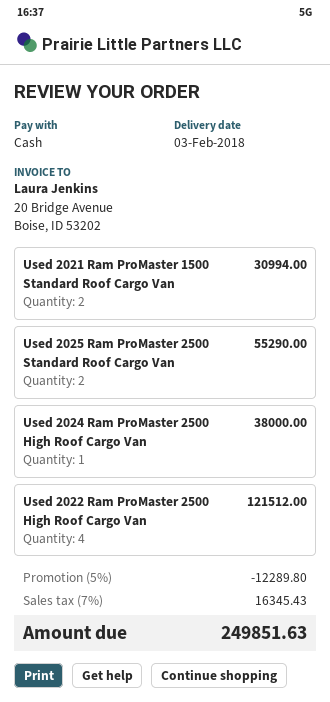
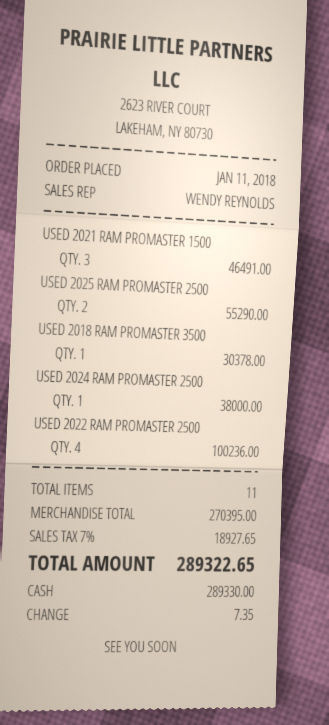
Used 2021 Ram ProMaster 1500 Standard Roof Cargo Van: 2 for 30994.00 -> 3 for 46491.00
Used 2022 Ram ProMaster 2500 High Roof Cargo Van: 4 for 121512.00 -> 4 for 100236.00
USED 2018 RAM PROMASTER 3500: none -> 1 for 30378.00
discount: 5% = 12289.80 -> none
tax: 7% = 16345.43 -> 7% = 18927.65
total: 249851.63 -> 289322.65

